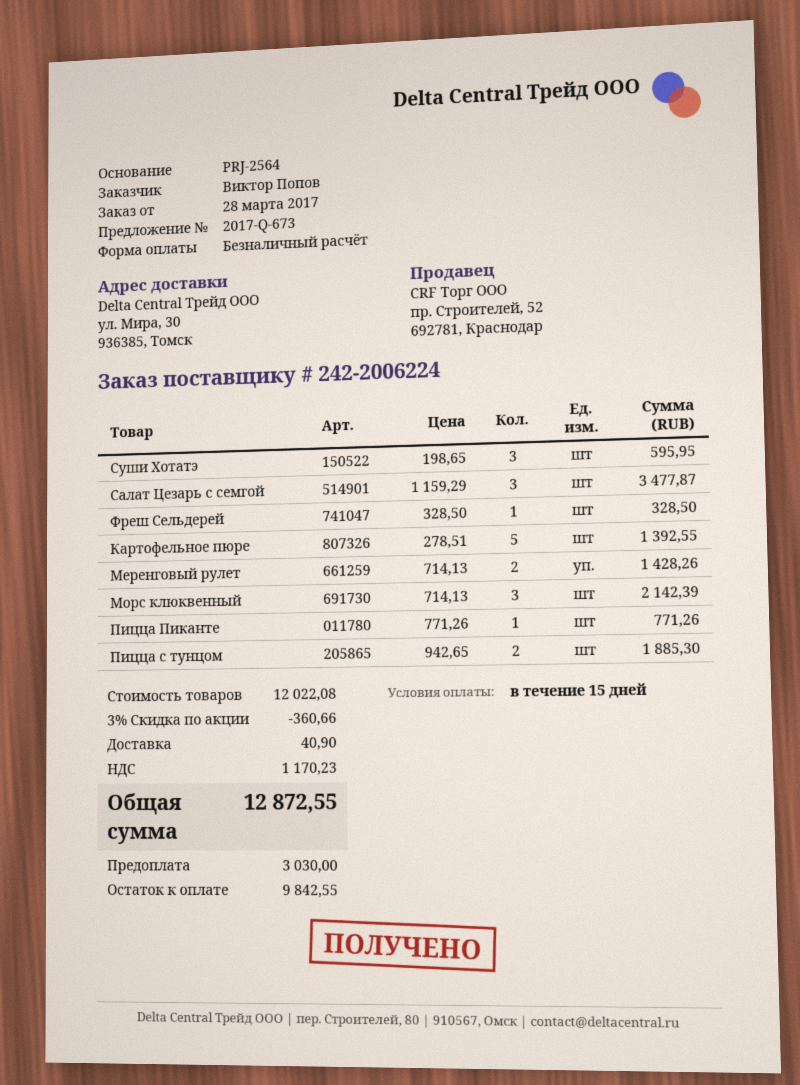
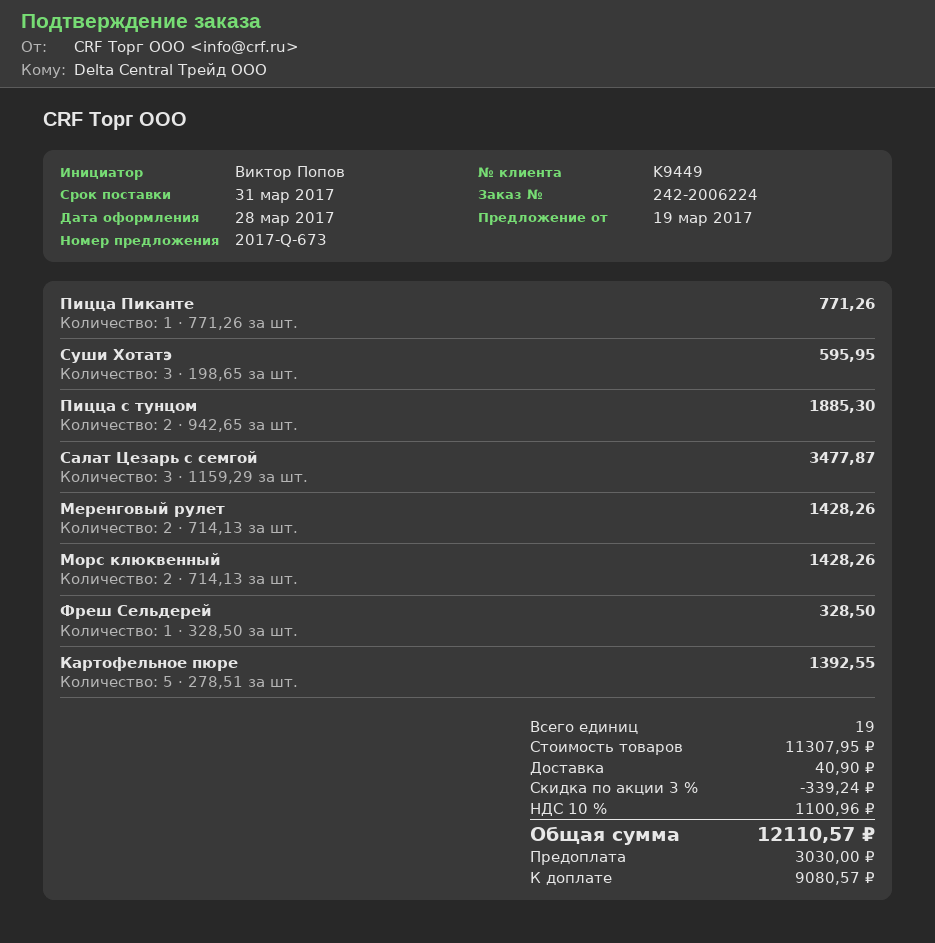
Морс клюквенный: 3 x 714.13 = 2142.39 -> 2 x 714.13 = 1428.26
subtotal: 12022.08 -> 11307.95
discount: 3% = 360.66 -> 3% = 339.24
tax: 1170.23 -> 1100.96
total: 12872.55 -> 12110.57
balance: 9842.55 -> 9080.57

